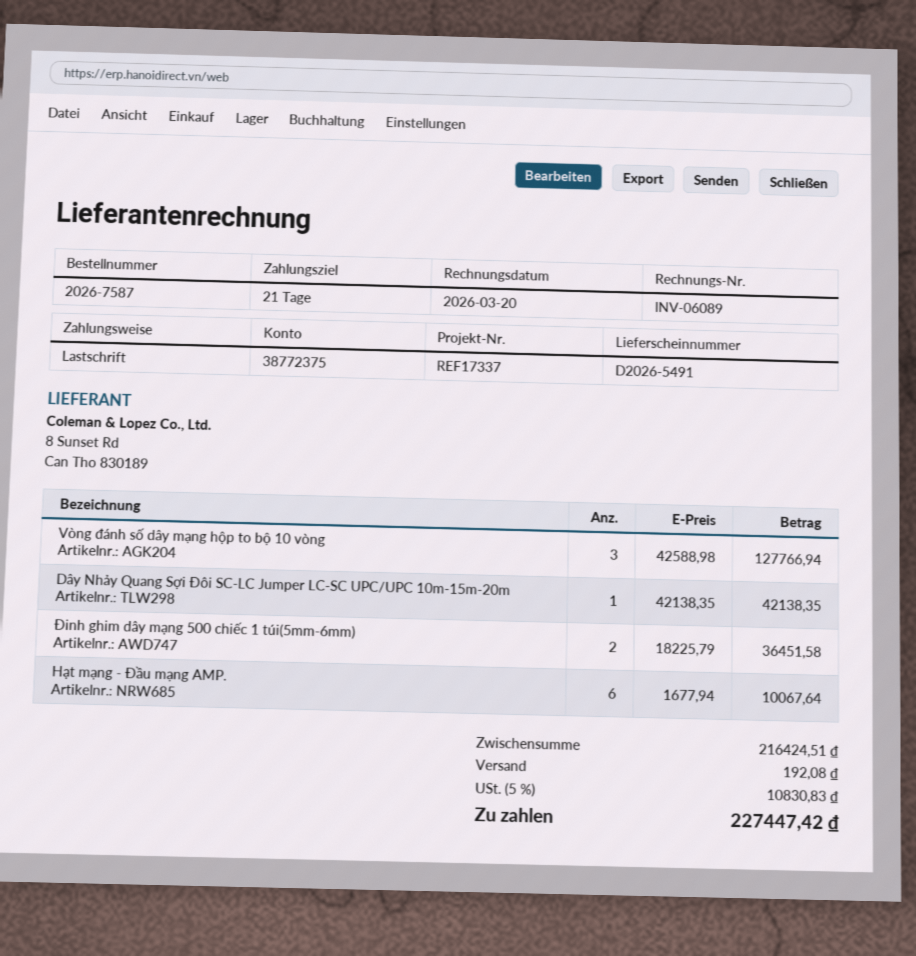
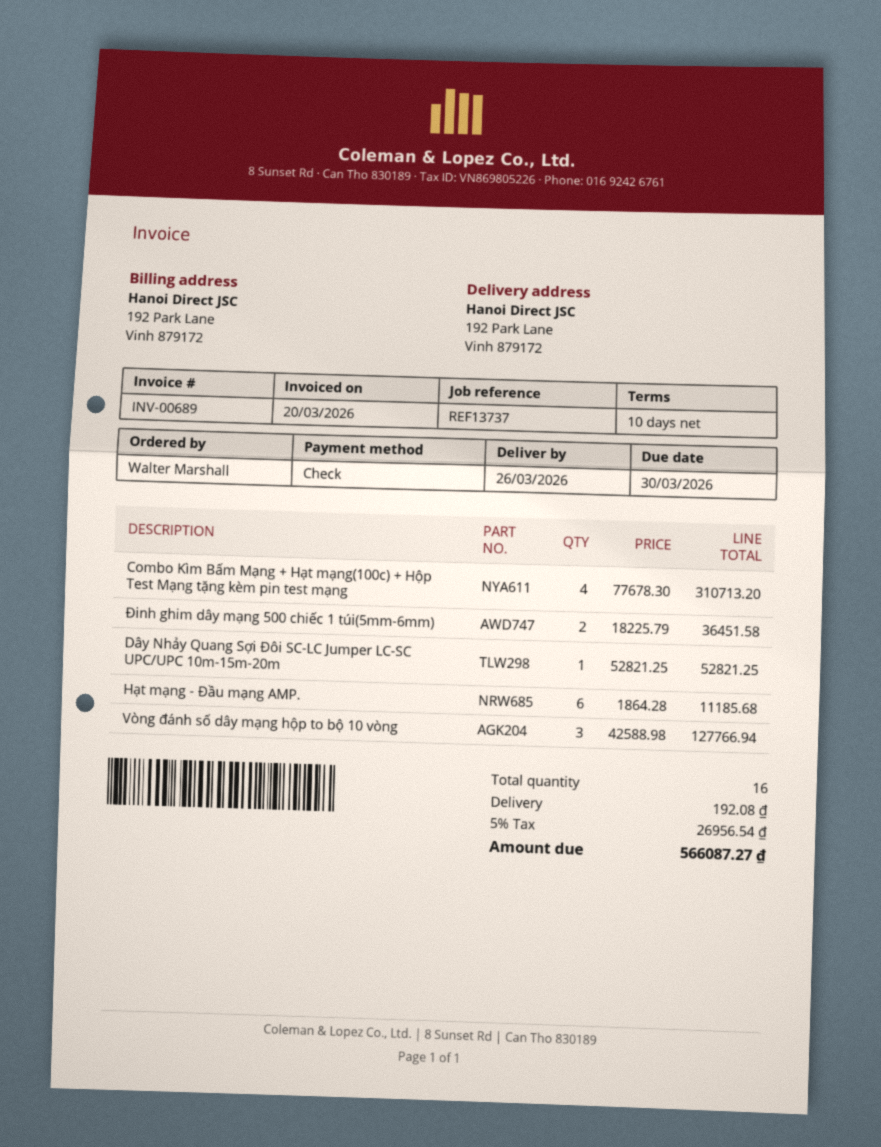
invoice number: INV-06089 -> INV-00689
payment terms: 21 days -> 10 days
reference: REF17337 -> REF13737
payment method: direct debit -> cheque
Dây Nhảy Quang Sợi Đôi SC-LC Jumper LC-SC UPC/UPC 10m-15m-20m: 1 x 42138.35 = 42138.35 -> 1 x 52821.25 = 52821.25
Hạt mạng - Đầu mạng AMP.: 6 x 1677.94 = 10067.64 -> 6 x 1864.28 = 11185.68
Combo Kìm Bấm Mạng + Hạt mạng(100c) + Hộp Test Mạng tặng kèm pin test mạng: none -> 4 x 77678.30 = 310713.20
tax: 5% = 10830.83 -> 5% = 26956.54
total: 227447.42 -> 566087.27

